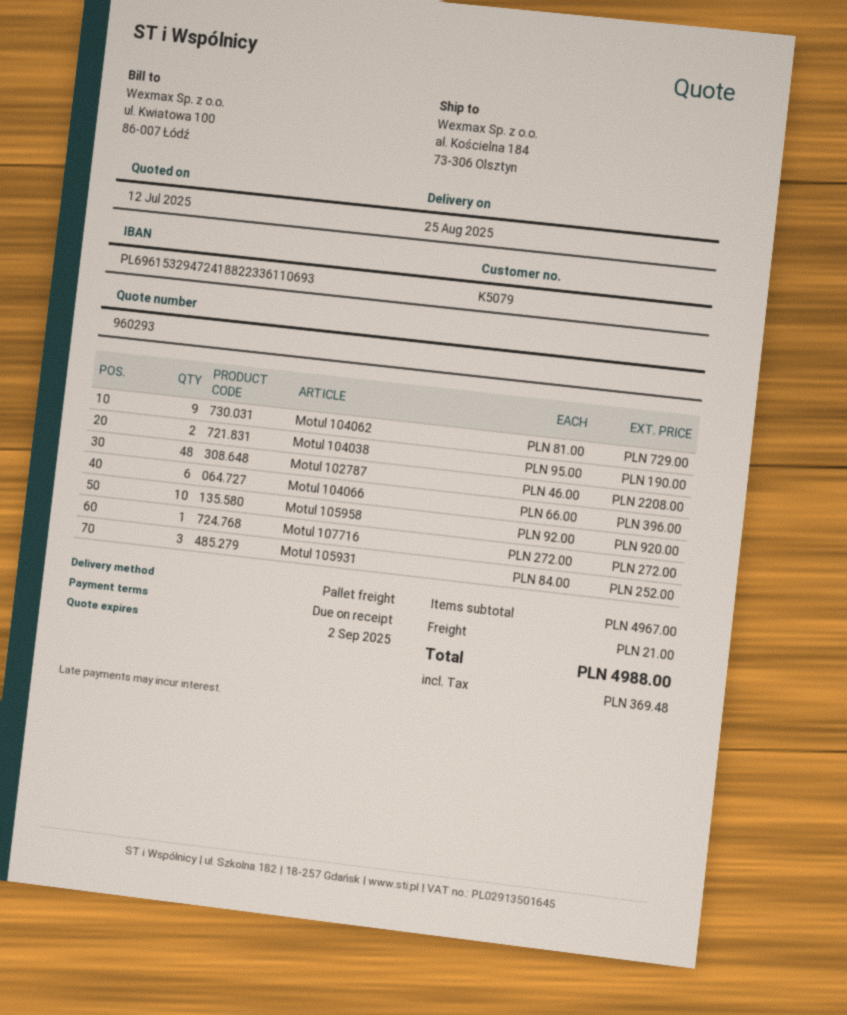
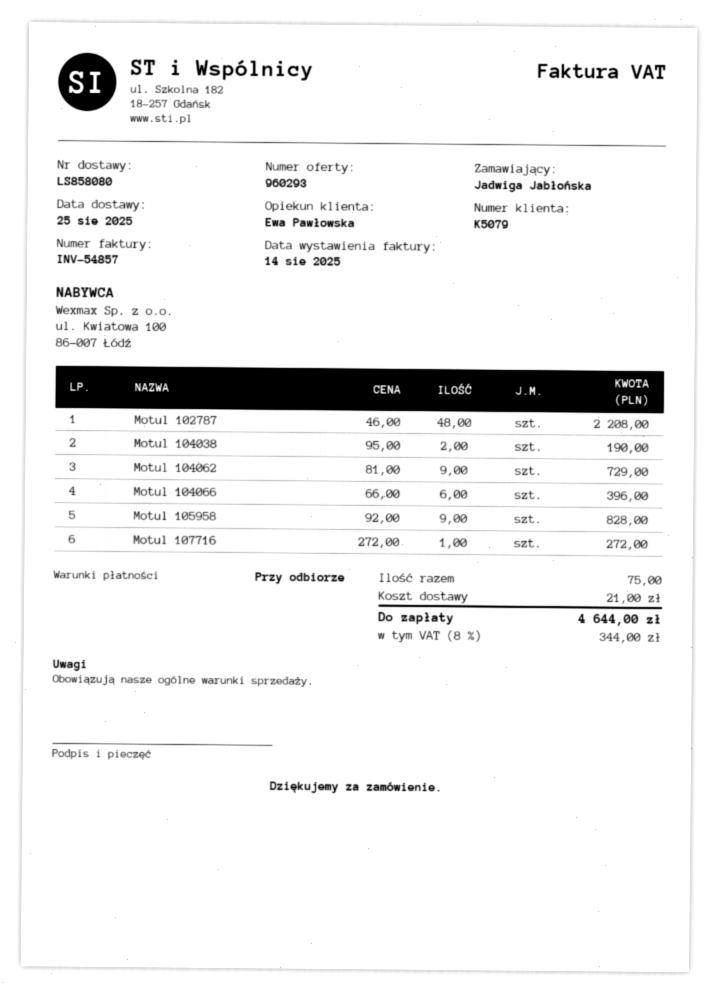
Motul 105958: 10 x 92.00 = 920.00 -> 9 x 92.00 = 828.00
Motul 105931: 3 x 84.00 = 252.00 -> none
tax: 369.48 -> 344.00
total: 4988.00 -> 4644.00

